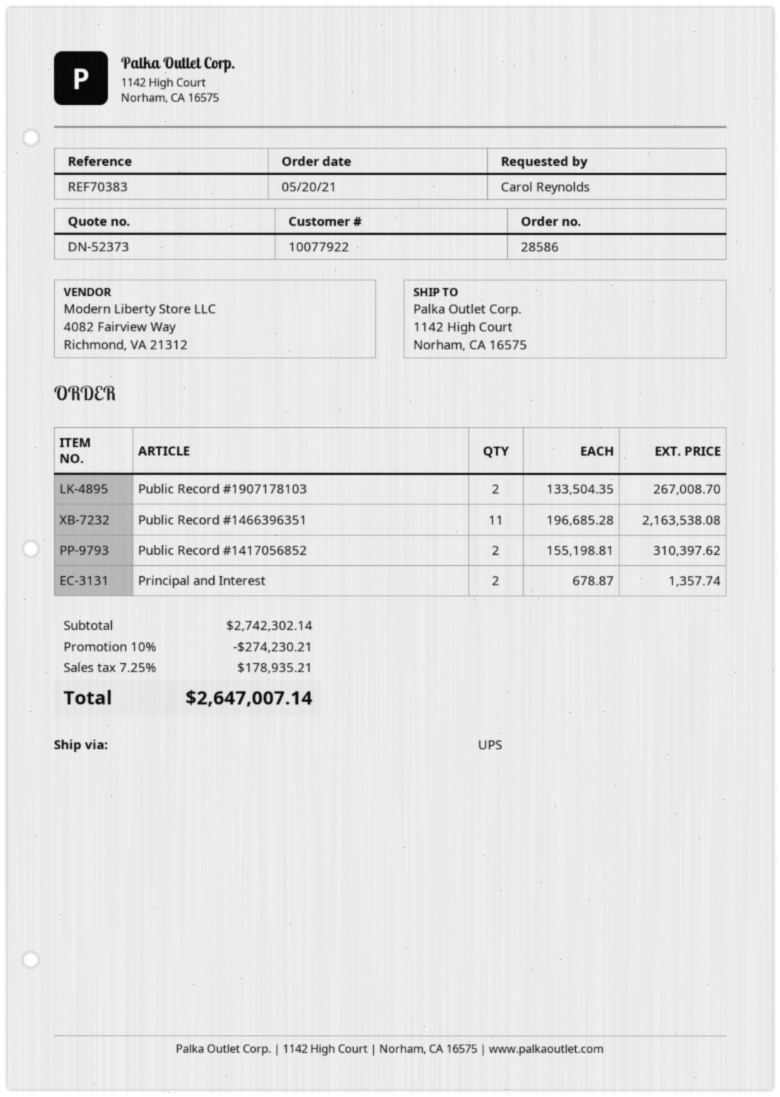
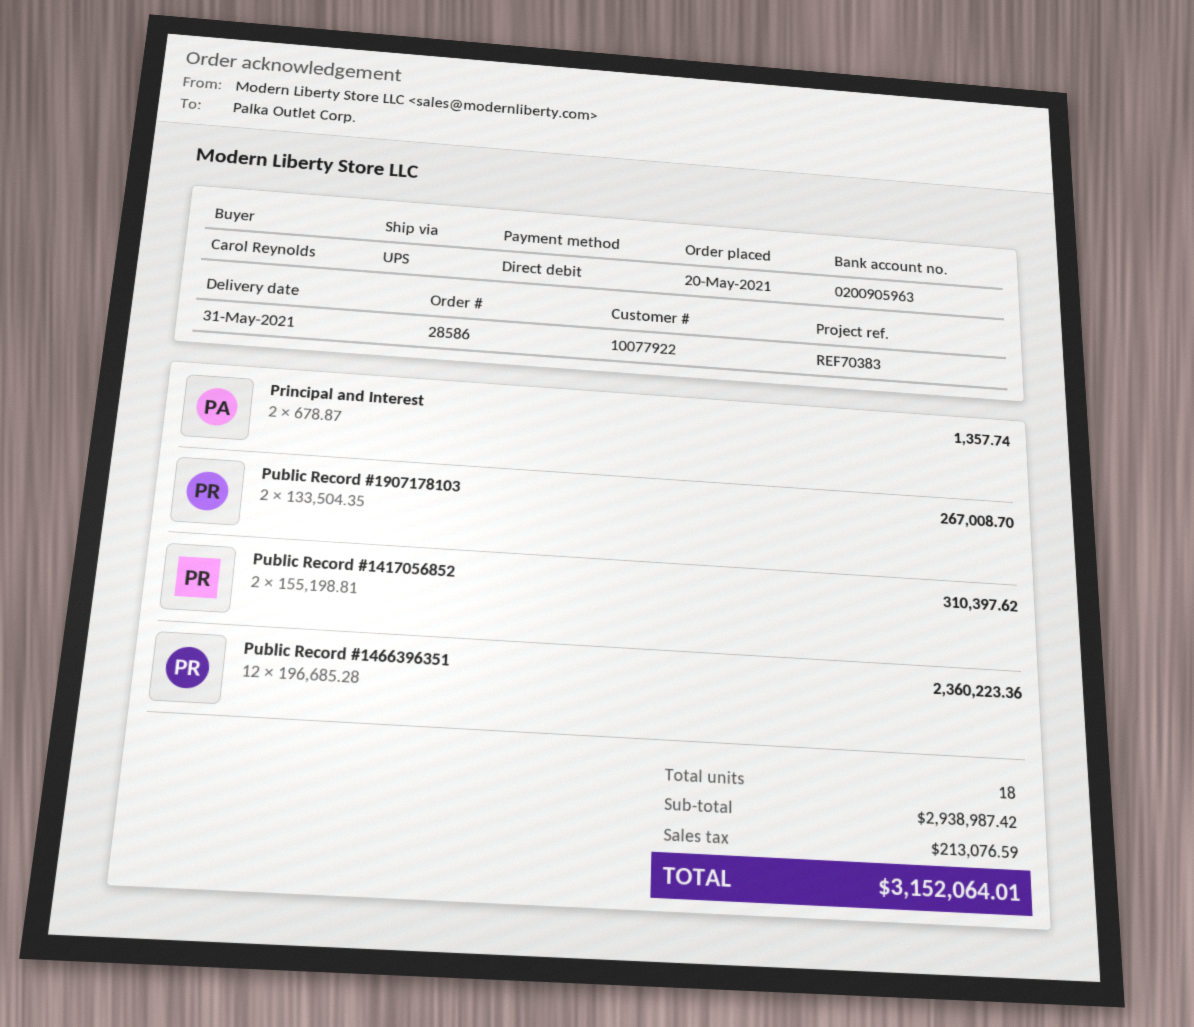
Public Record #1466396351: 11 x 196685.28 = 2163538.08 -> 12 x 196685.28 = 2360223.36
subtotal: 2742302.14 -> 2938987.42
discount: 10% = 274230.21 -> none
tax: 178935.21 -> 213076.59
total: 2647007.14 -> 3152064.01

